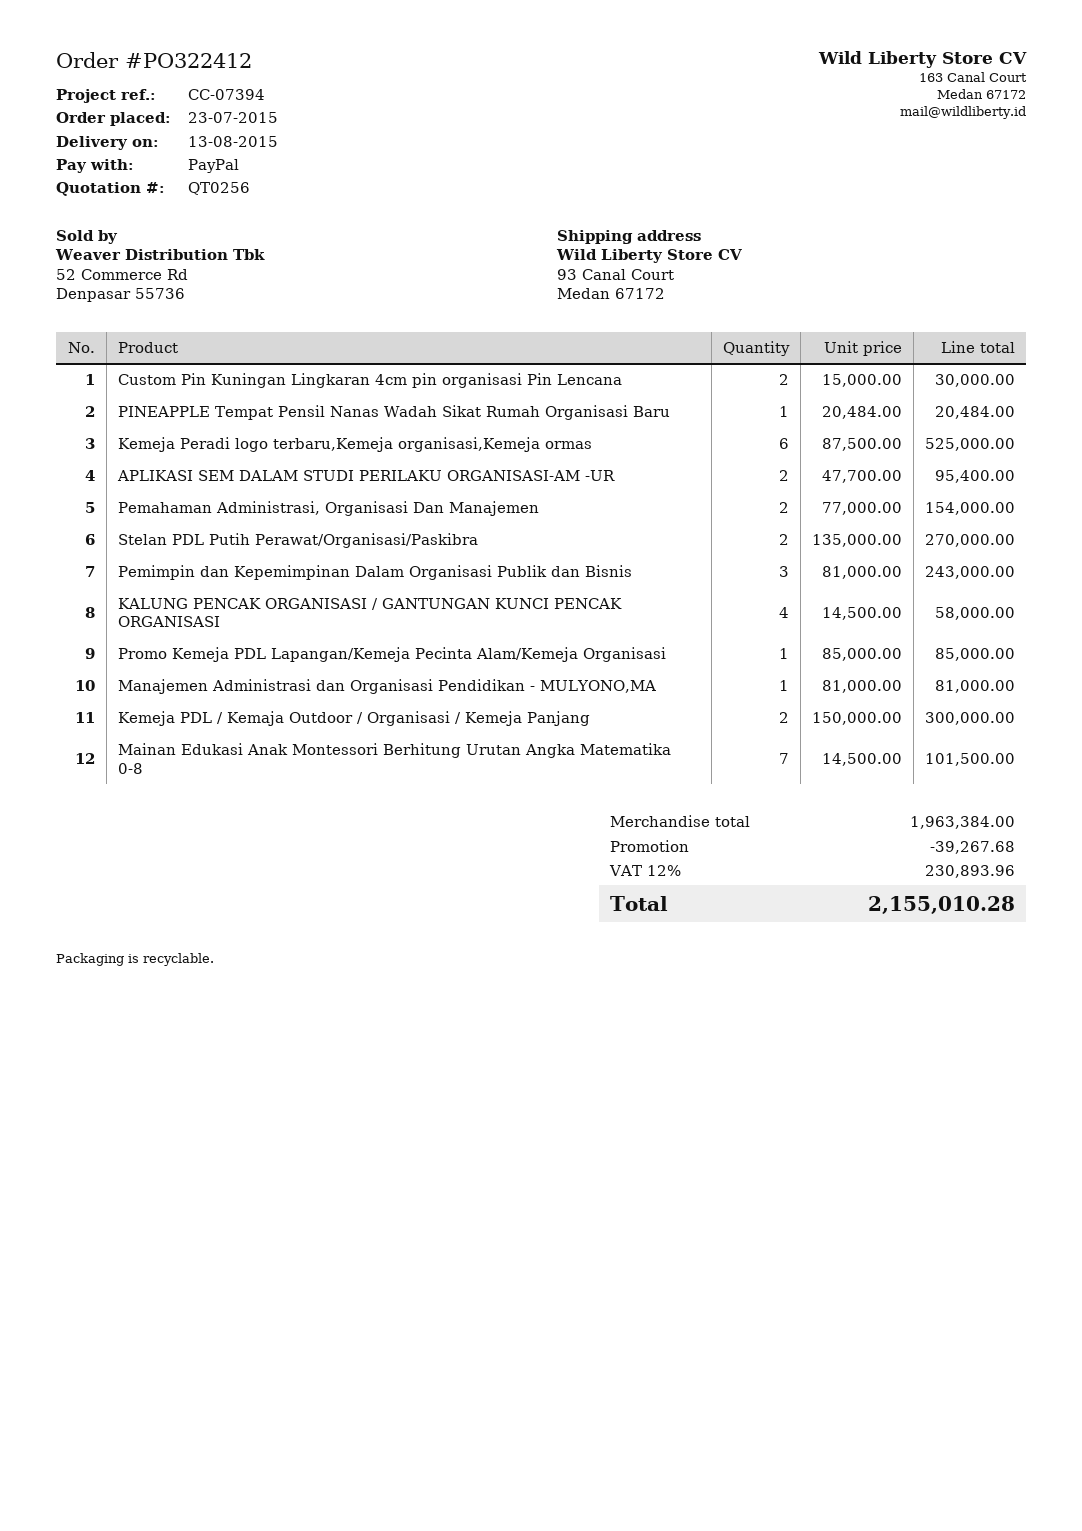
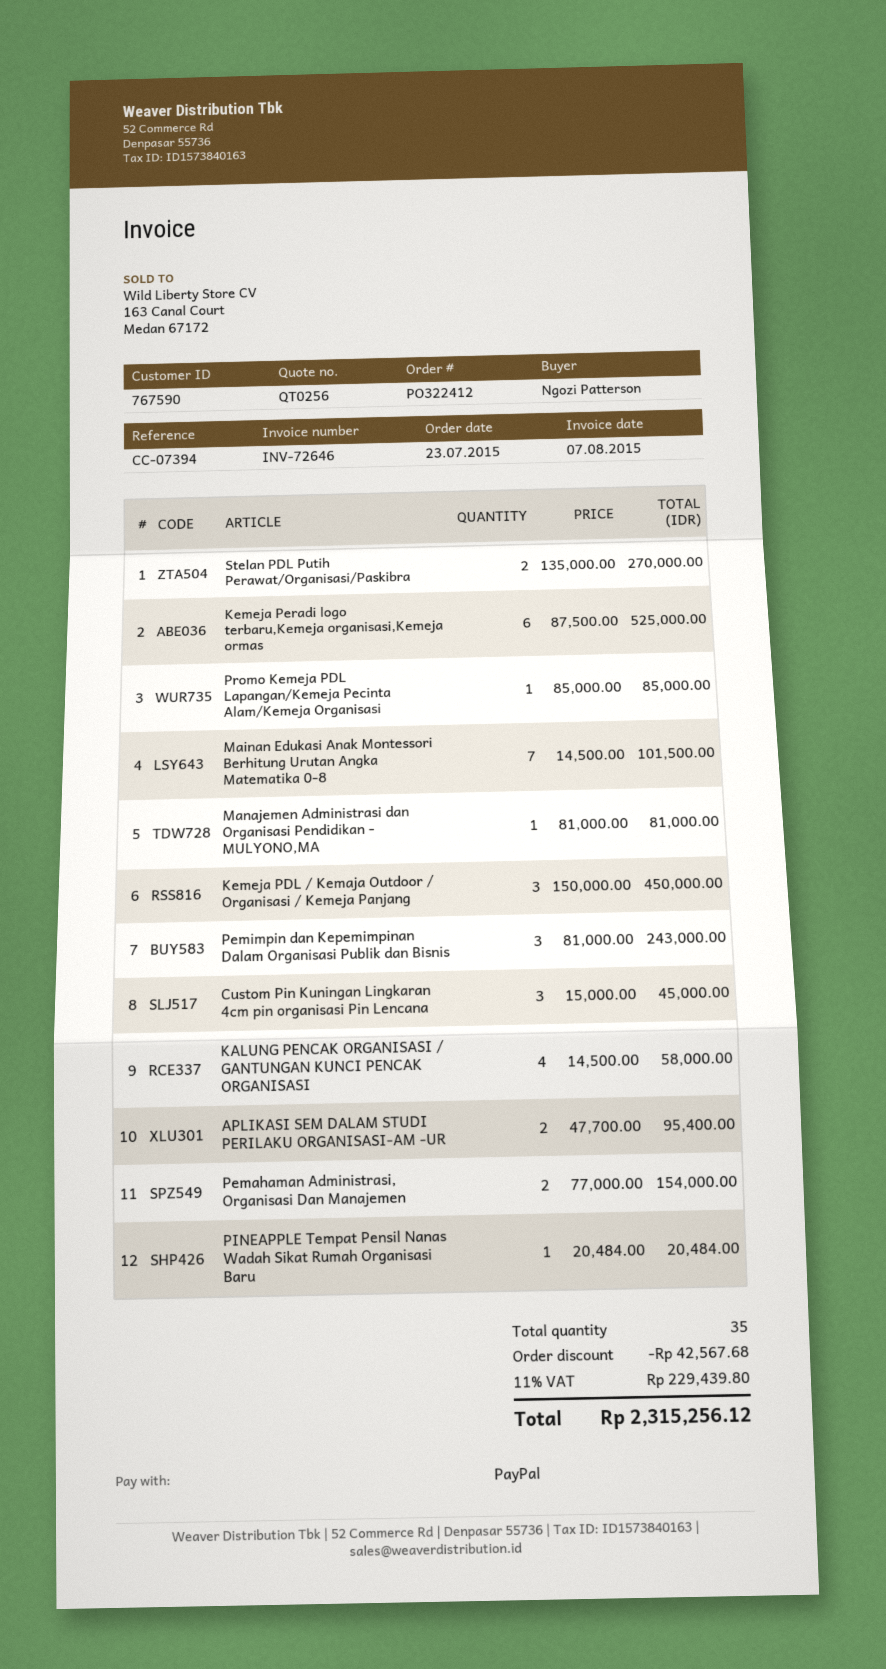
Custom Pin Kuningan Lingkaran 4cm pin organisasi Pin Lencana: 2 x 15000.00 = 30000.00 -> 3 x 15000.00 = 45000.00
Kemeja PDL / Kemaja Outdoor / Organisasi / Kemeja Panjang: 2 x 150000.00 = 300000.00 -> 3 x 150000.00 = 450000.00
discount: 39267.68 -> 42567.68
tax: 12% = 230893.96 -> 11% = 229439.80
total: 2155010.28 -> 2315256.12

